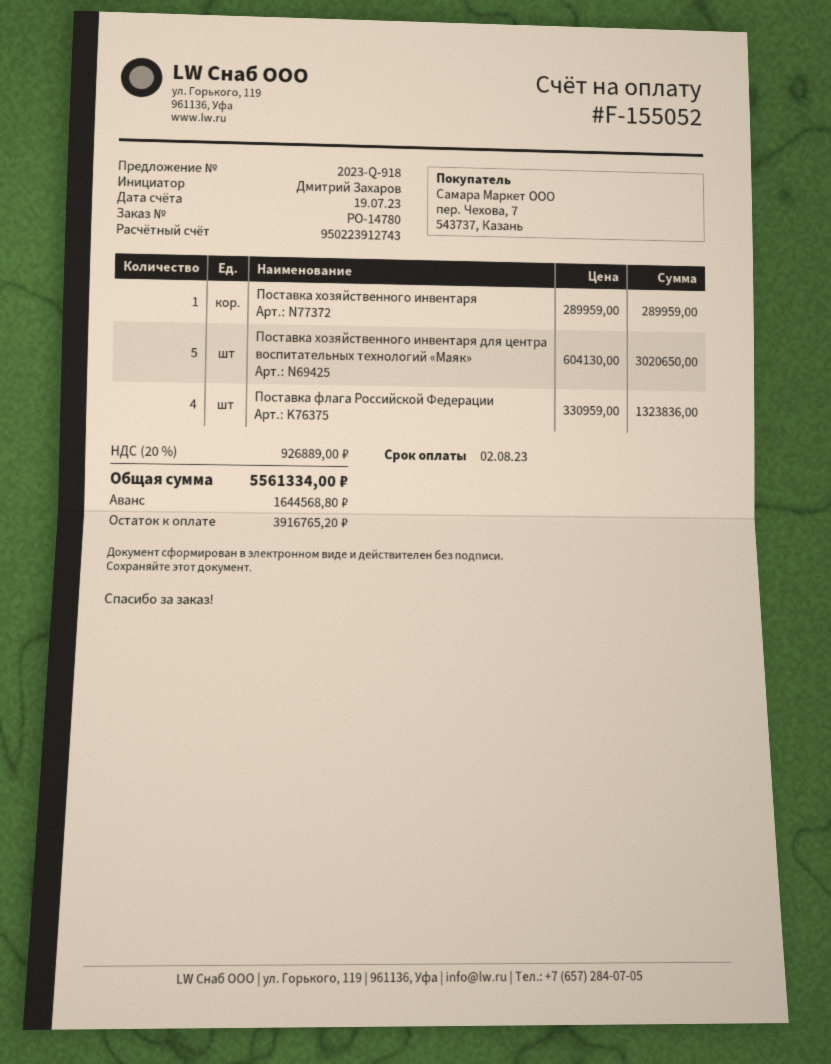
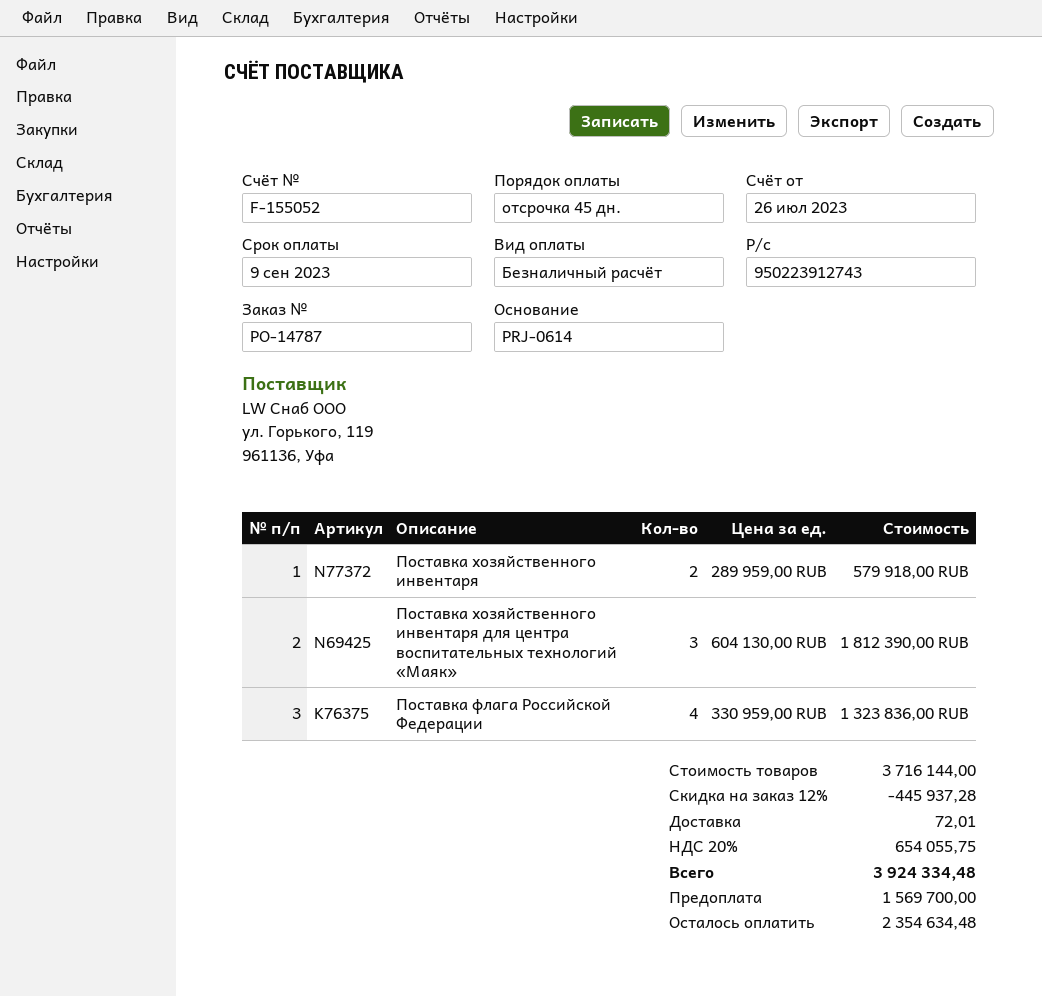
order number: PO-14780 -> PO-14787
invoice date: 2023-07-19 -> 2023-07-26
due date: 2023-08-02 -> 2023-09-09
Поставка хозяйственного инвентаря: 1 x 289959.00 = 289959.00 -> 2 x 289959.00 = 579918.00
Поставка хозяйственного инвентаря для центра воспитательных технологий «Маяк»: 5 x 604130.00 = 3020650.00 -> 3 x 604130.00 = 1812390.00
discount: none -> 12% = 445937.28
shipping: none -> 72.01
tax: 20% = 926889.00 -> 20% = 654055.75
total: 5561334.00 -> 3924334.48
deposit: 1644568.80 -> 1569700.00
balance: 3916765.20 -> 2354634.48

